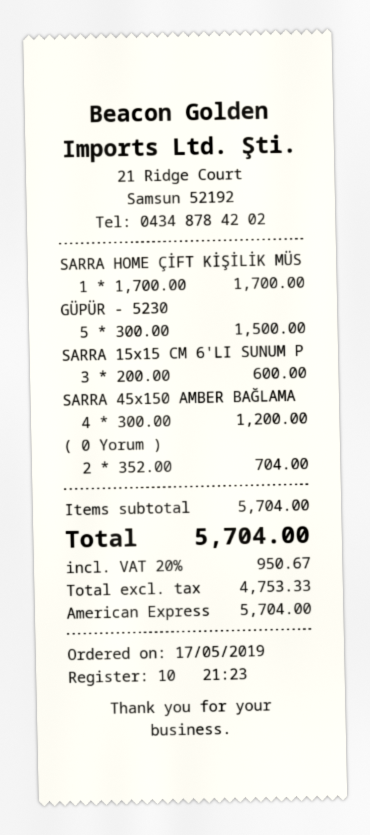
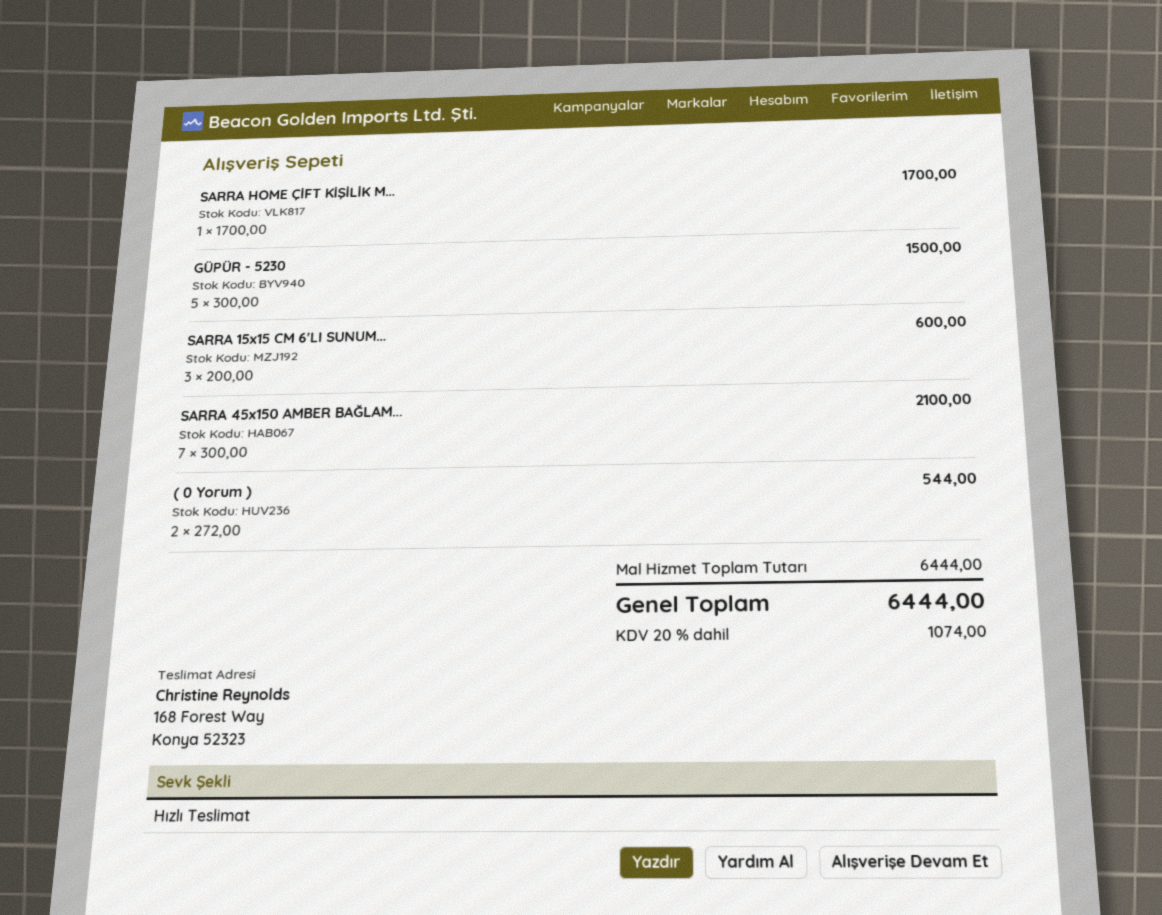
SARRA 45x150 AMBER BAĞLAMA: 4 x 300.00 = 1200.00 -> 7 x 300.00 = 2100.00
( 0 Yorum ): 2 x 352.00 = 704.00 -> 2 x 272.00 = 544.00
subtotal: 5704.00 -> 6444.00
tax: 20% = 950.67 -> 20% = 1074.00
total: 5704.00 -> 6444.00

